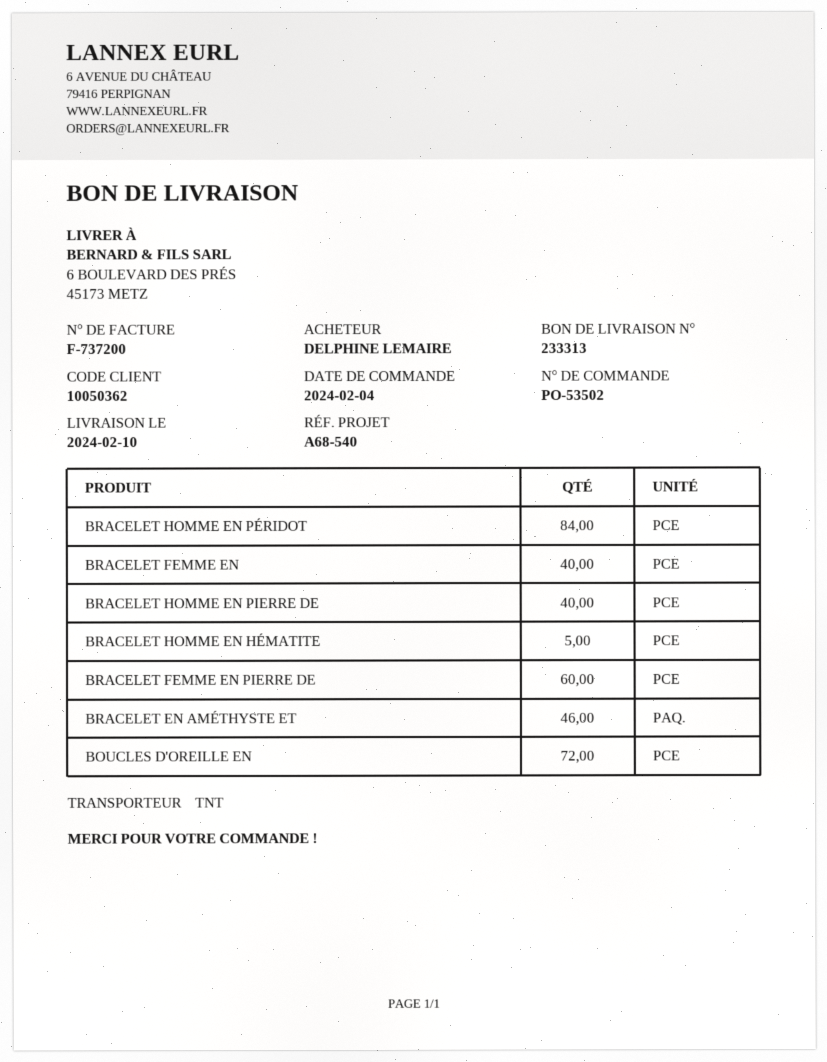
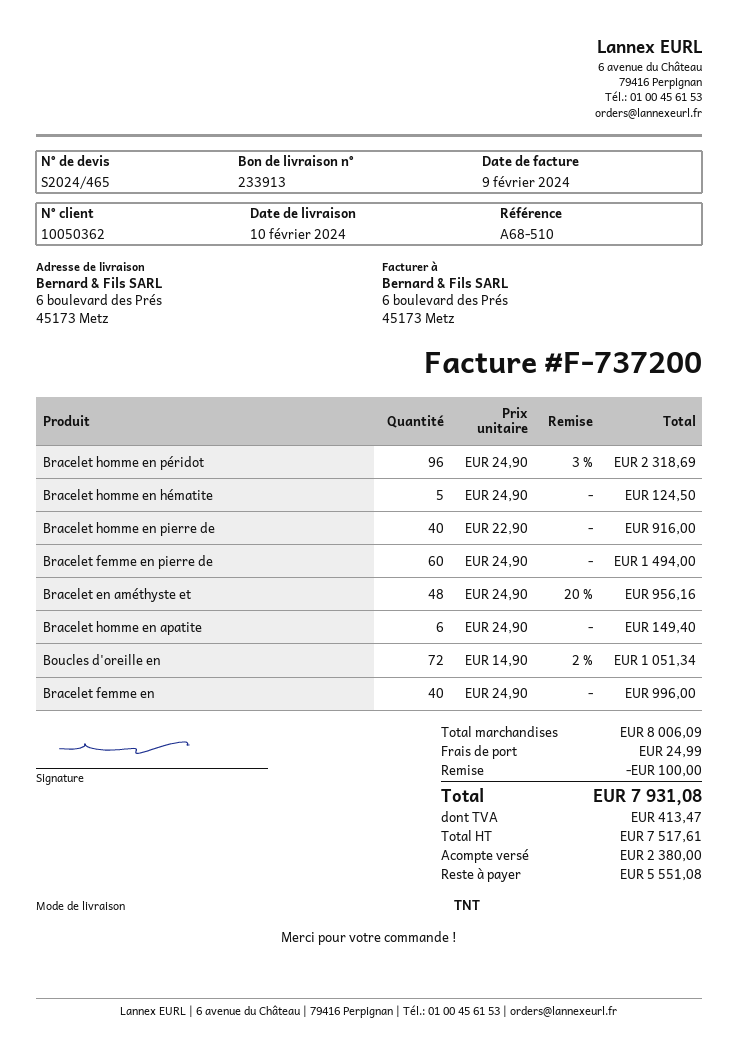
delivery note number: 233313 -> 233913
reference: A68-540 -> A68-510
BRACELET HOMME EN PÉRIDOT: 84 -> 96
BRACELET EN AMÉTHYSTE ET: 46 -> 48
Bracelet homme en apatite: none -> 6

